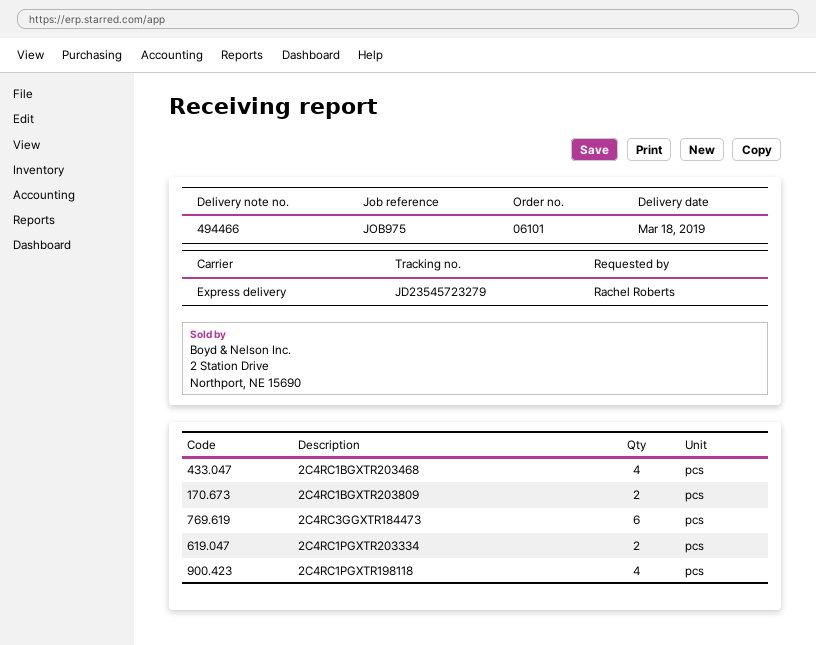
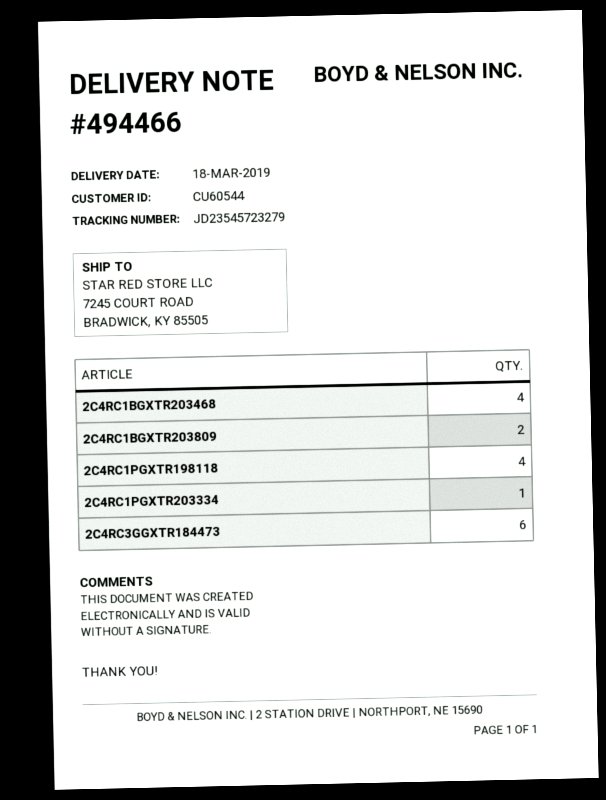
2C4RC1PGXTR203334: 2 -> 1

